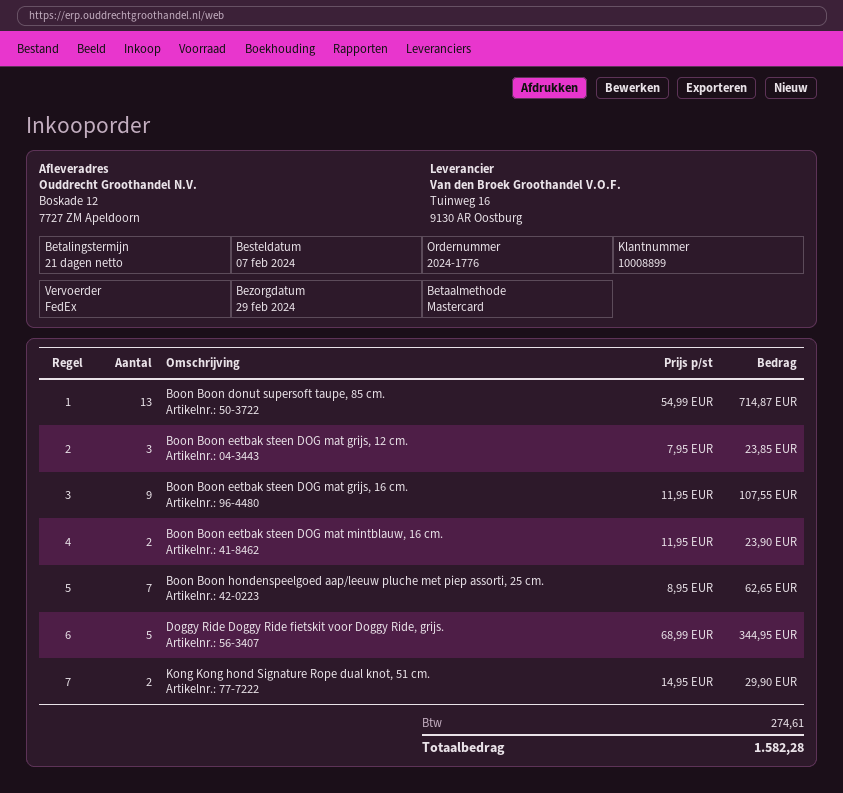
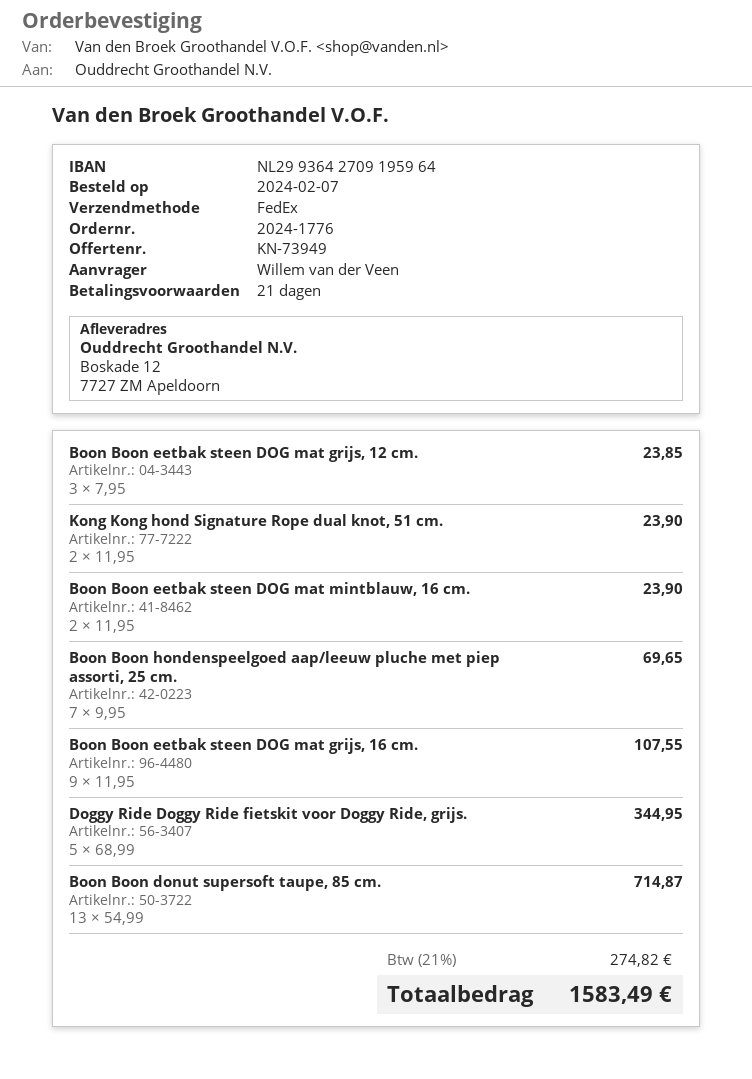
Boon Boon hondenspeelgoed aap/leeuw pluche met piep assorti, 25 cm.: 7 x 8.95 = 62.65 -> 7 x 9.95 = 69.65
Kong Kong hond Signature Rope dual knot, 51 cm.: 2 x 14.95 = 29.90 -> 2 x 11.95 = 23.90
tax: 274.61 -> 274.82
total: 1582.28 -> 1583.49

